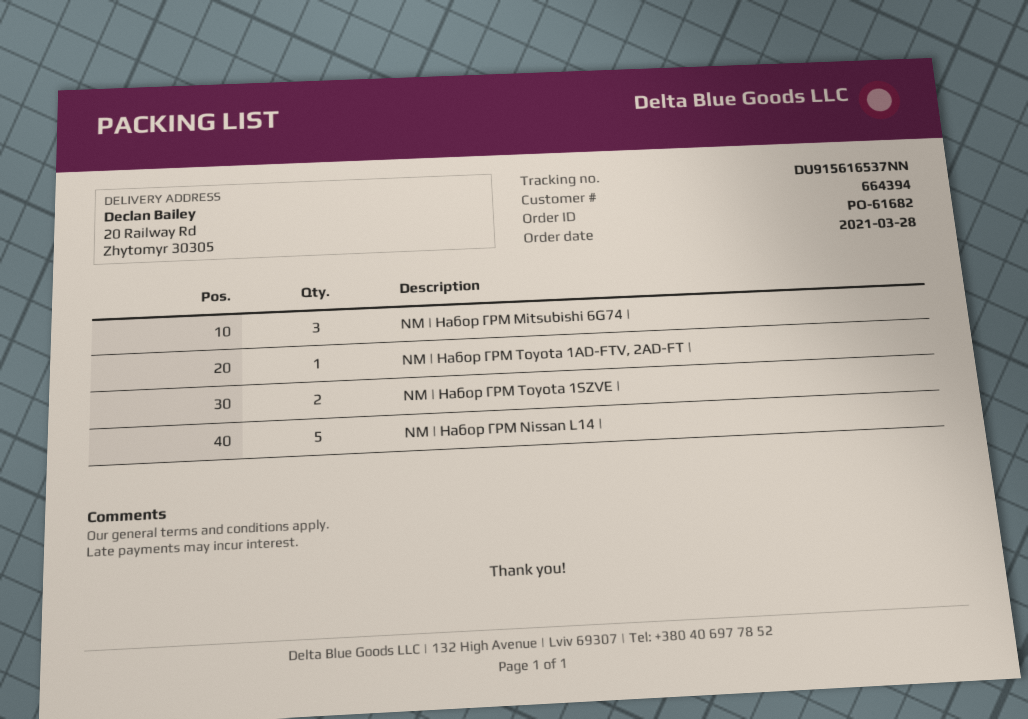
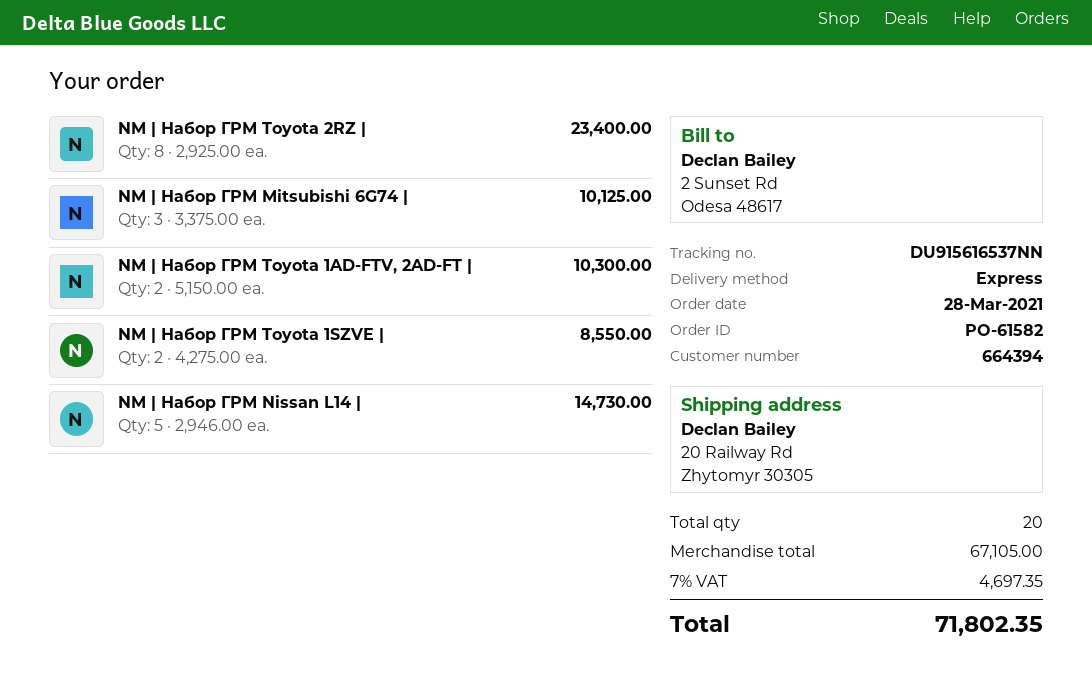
order number: PO-61682 -> PO-61582
NM | Набор ГРМ Toyota 1AD-FTV, 2AD-FT |: 1 -> 2
NM | Набор ГРМ Toyota 2RZ |: none -> 8

